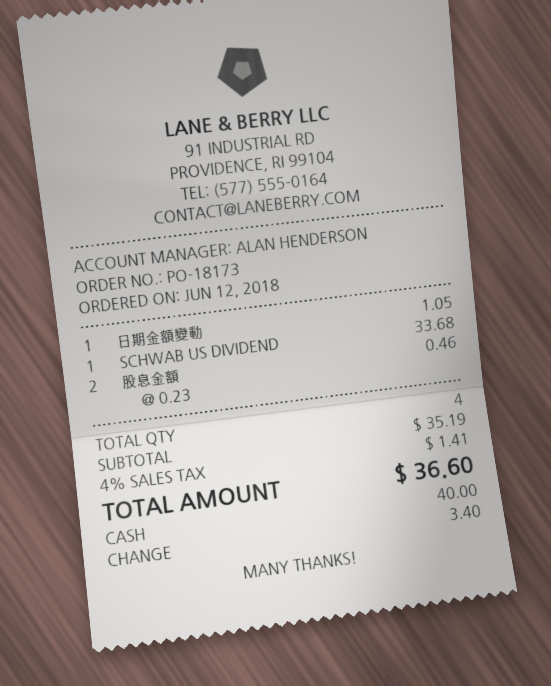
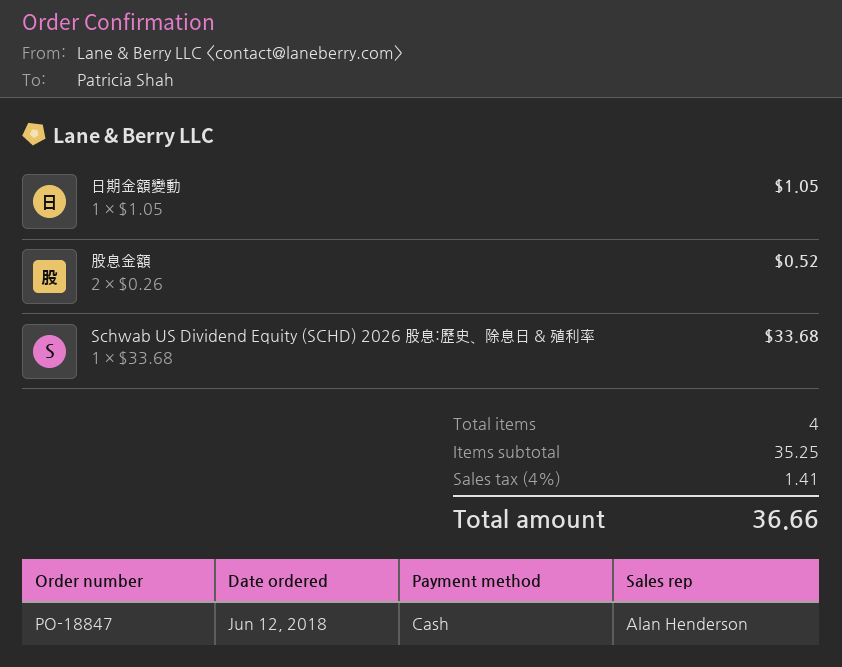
order number: PO-18173 -> PO-18847
股息金額: 2 x 0.23 = 0.46 -> 2 x 0.26 = 0.52
subtotal: 35.19 -> 35.25
total: 36.60 -> 36.66

